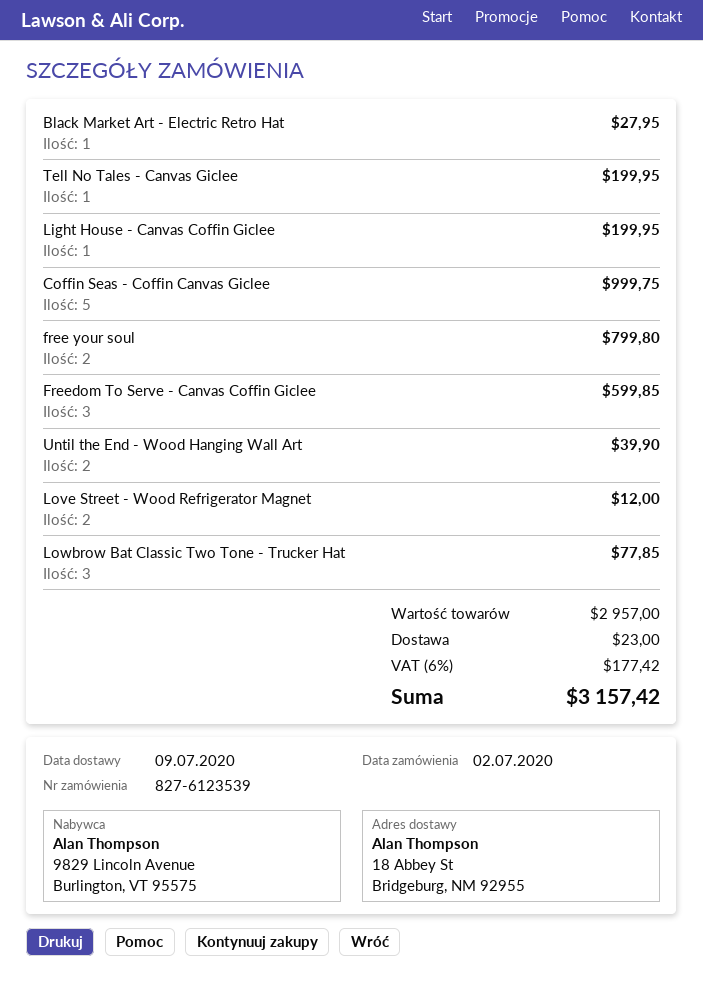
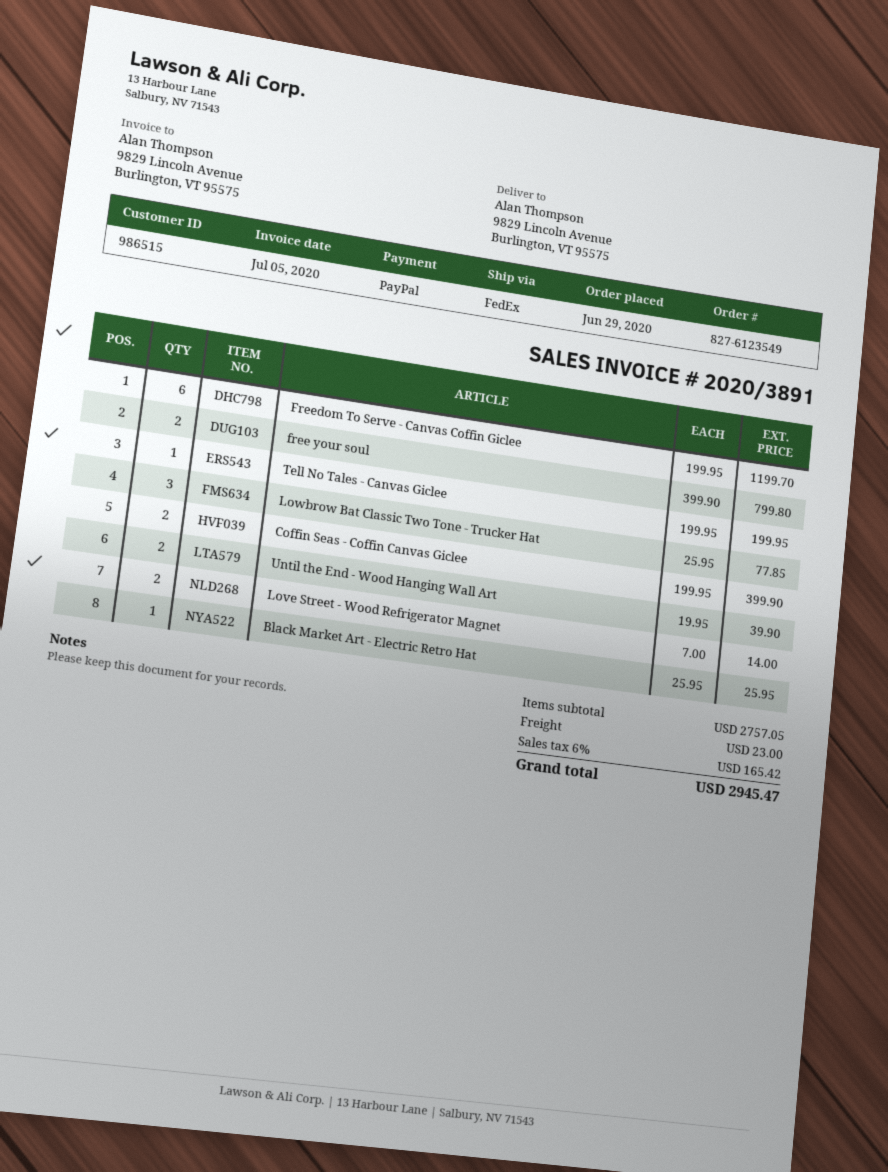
order number: 827-6123539 -> 827-6123549
order date: 2020-07-02 -> 2020-06-29
ship to: 18 Abbey St, Bridgeburg, NM 92955 -> 9829 Lincoln Avenue, Burlington, VT 95575
Black Market Art - Electric Retro Hat: 1 for 27.95 -> 1 for 25.95
Light House - Canvas Coffin Giclee: 1 for 199.95 -> none
Coffin Seas - Coffin Canvas Giclee: 5 for 999.75 -> 2 for 399.90
Freedom To Serve - Canvas Coffin Giclee: 3 for 599.85 -> 6 for 1199.70
Love Street - Wood Refrigerator Magnet: 2 for 12.00 -> 2 for 14.00
subtotal: 2957.00 -> 2757.05
tax: 6% = 177.42 -> 6% = 165.42
total: 3157.42 -> 2945.47

